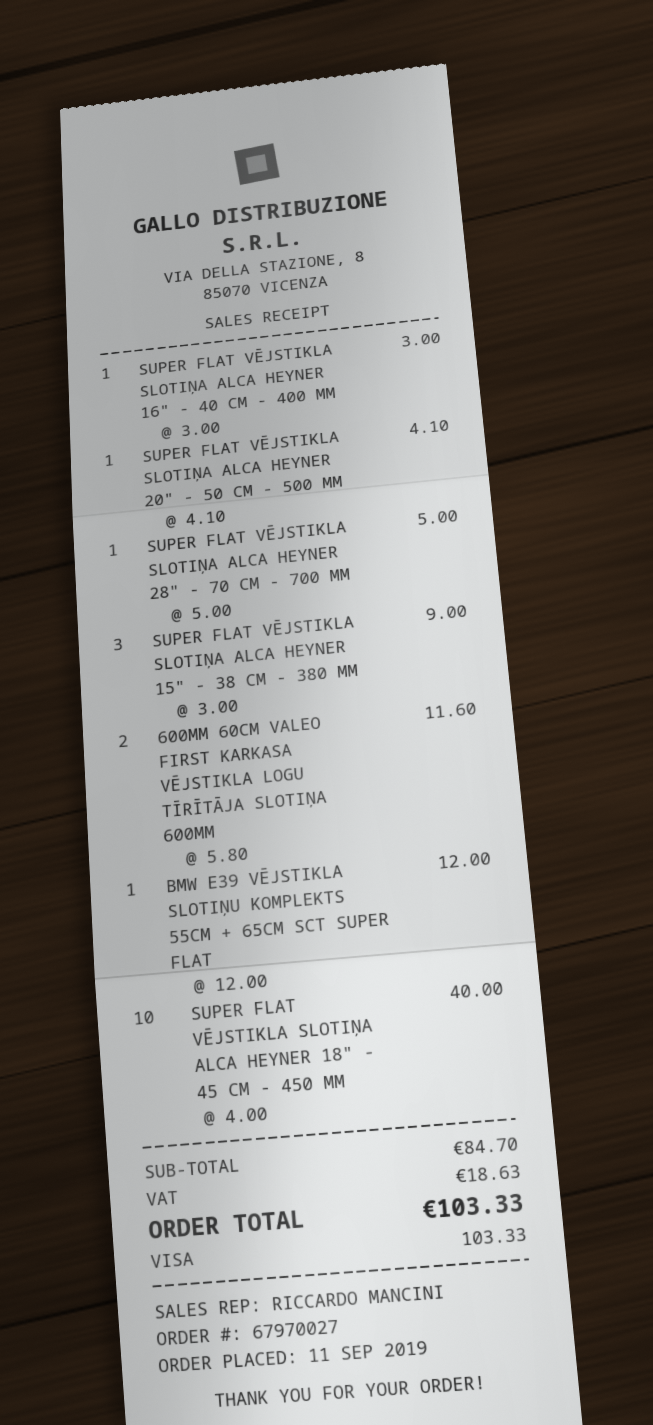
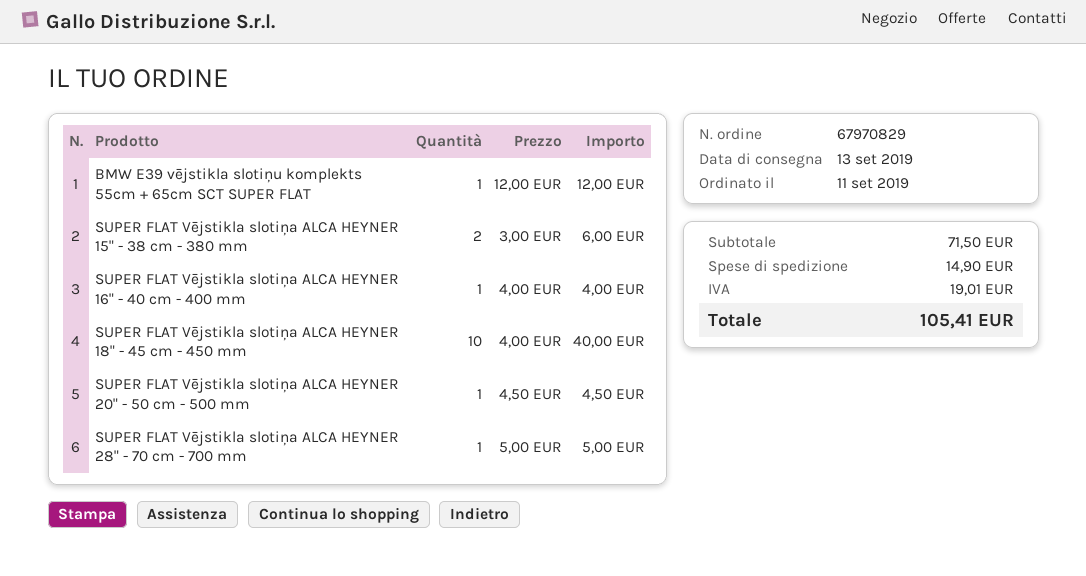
order number: 67970027 -> 67970829
SUPER FLAT VĒJSTIKLA SLOTIŅA ALCA HEYNER 16" - 40 CM - 400 MM: 1 x 3.00 = 3.00 -> 1 x 4.00 = 4.00
SUPER FLAT VĒJSTIKLA SLOTIŅA ALCA HEYNER 20" - 50 CM - 500 MM: 1 x 4.10 = 4.10 -> 1 x 4.50 = 4.50
SUPER FLAT VĒJSTIKLA SLOTIŅA ALCA HEYNER 15" - 38 CM - 380 MM: 3 x 3.00 = 9.00 -> 2 x 3.00 = 6.00
600MM 60CM VALEO FIRST KARKASA VĒJSTIKLA LOGU TĪRĪTĀJA SLOTIŅA 600MM: 2 x 5.80 = 11.60 -> none
subtotal: 84.70 -> 71.50
shipping: none -> 14.90
tax: 18.63 -> 19.01
total: 103.33 -> 105.41

